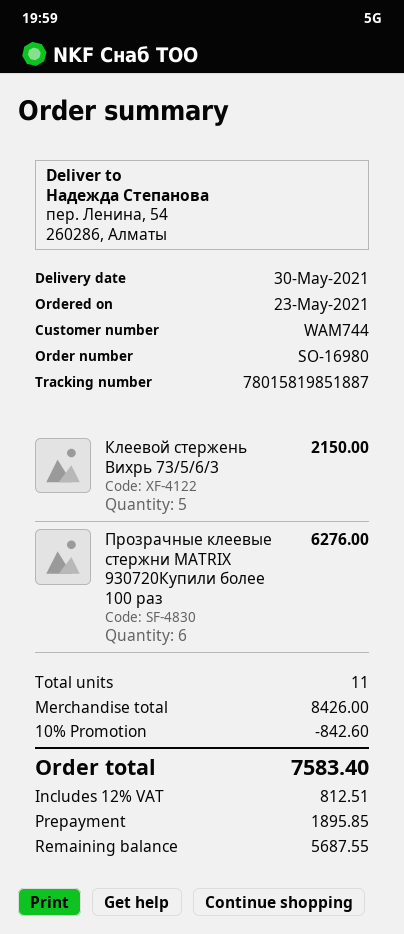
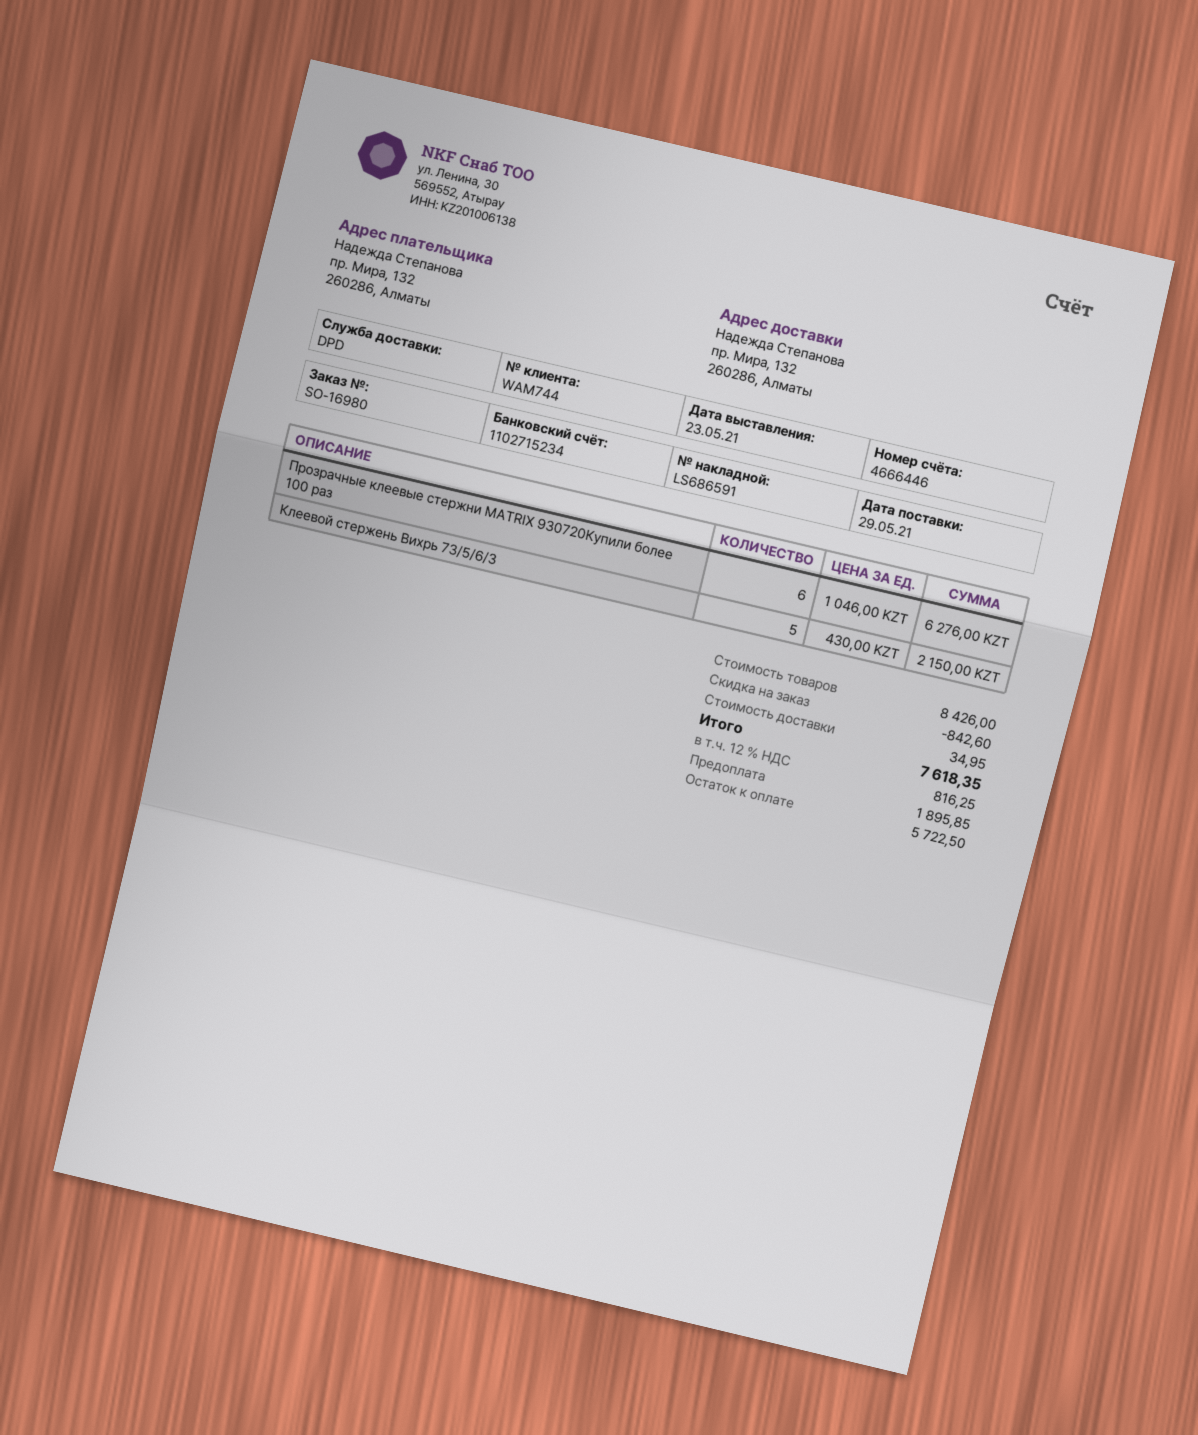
delivery date: 2021-05-30 -> 2021-05-29
ship to: пер. Ленина, 54, 260286, Алматы -> пр. Мира, 132, 260286, Алматы
shipping: none -> 34.95
tax: 12% = 812.51 -> 12% = 816.25
total: 7583.40 -> 7618.35
balance: 5687.55 -> 5722.50

